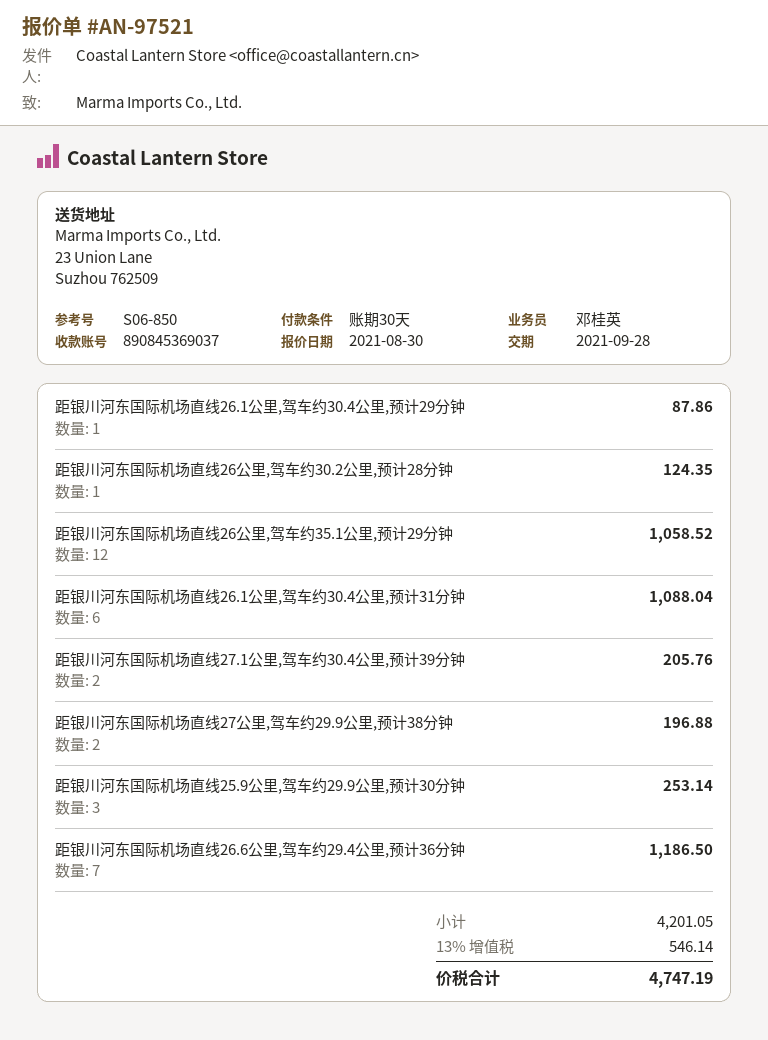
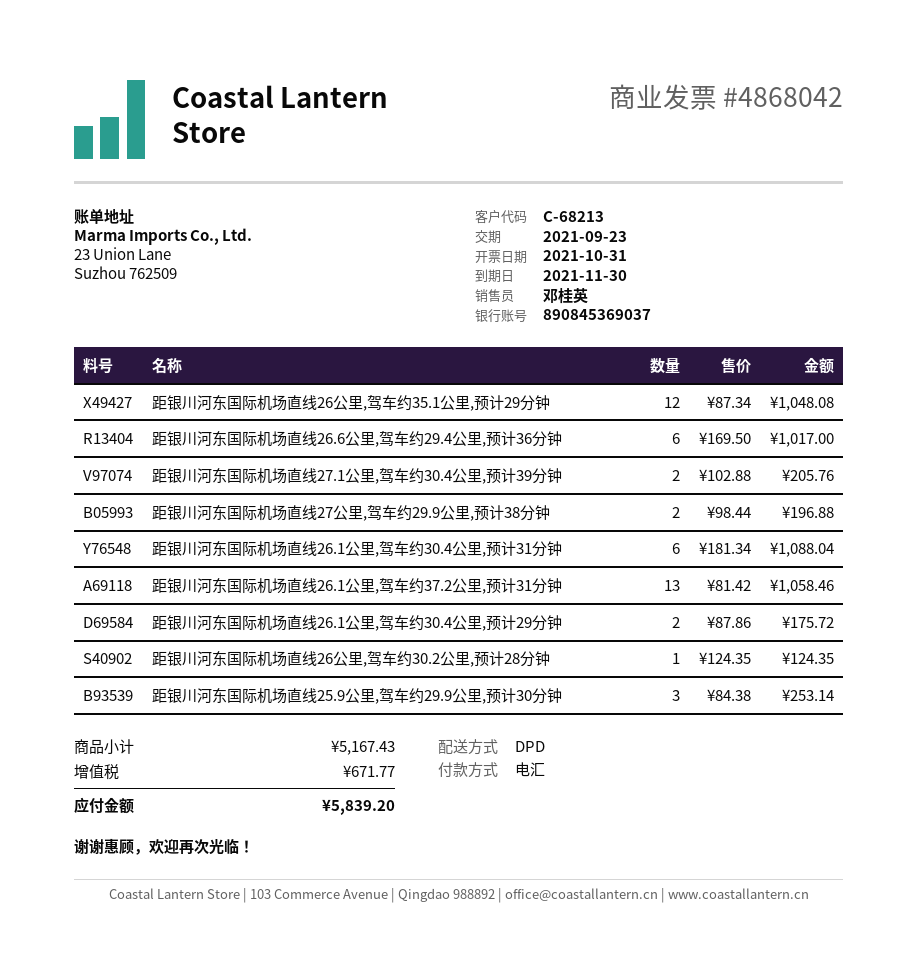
delivery date: 2021-09-28 -> 2021-09-23
距银川河东国际机场直线26.1公里,驾车约30.4公里,预计29分钟: 1 for 87.86 -> 2 for 175.72
距银川河东国际机场直线26公里,驾车约35.1公里,预计29分钟: 12 for 1058.52 -> 12 for 1048.08
距银川河东国际机场直线26.6公里,驾车约29.4公里,预计36分钟: 7 for 1186.50 -> 6 for 1017.00
距银川河东国际机场直线26.1公里,驾车约37.2公里,预计31分钟: none -> 13 for 1058.46
subtotal: 4201.05 -> 5167.43
tax: 546.14 -> 671.77
total: 4747.19 -> 5839.20

